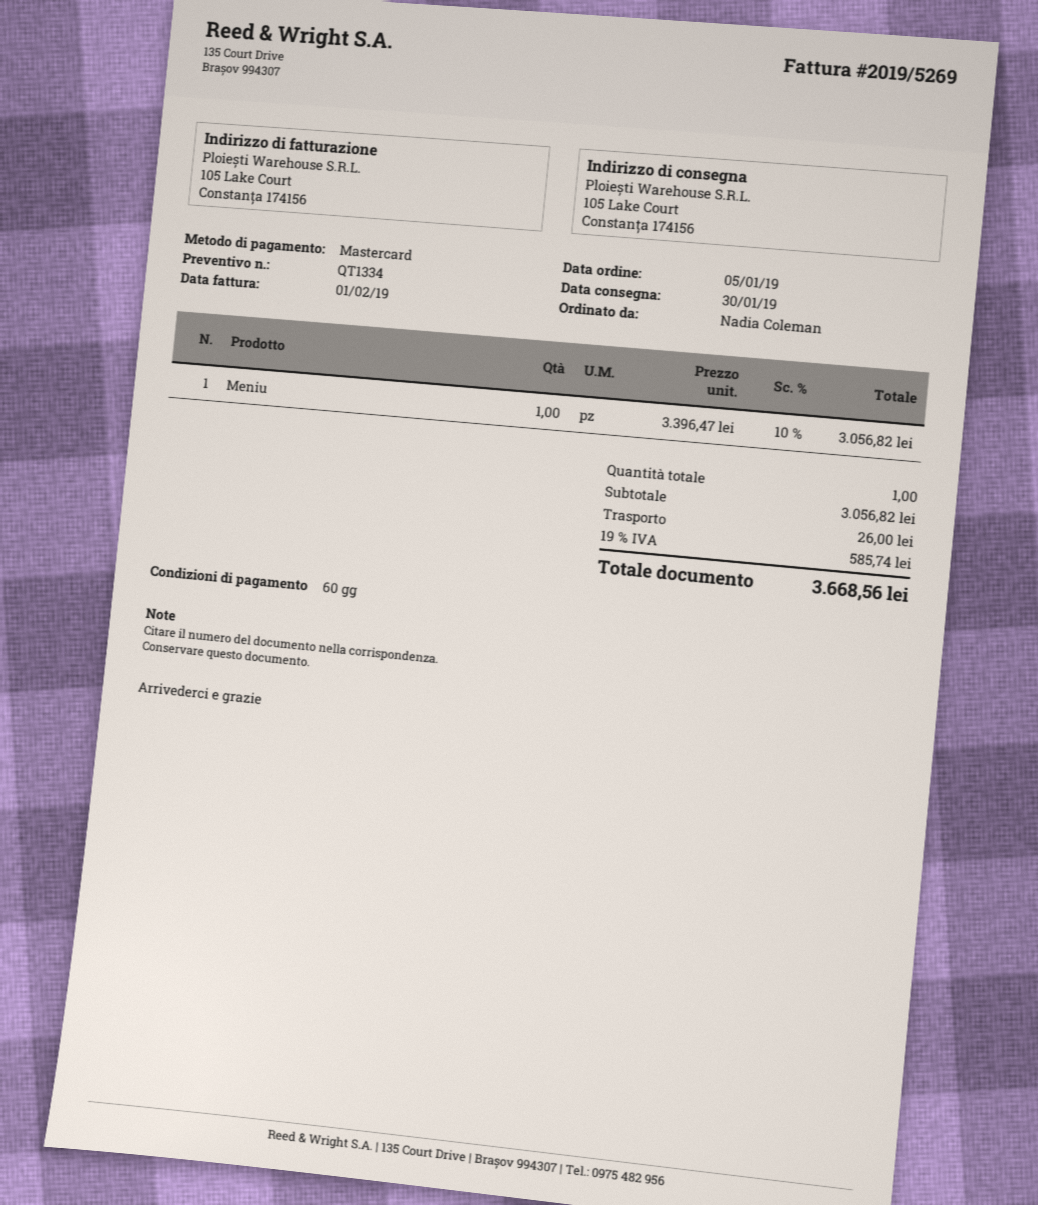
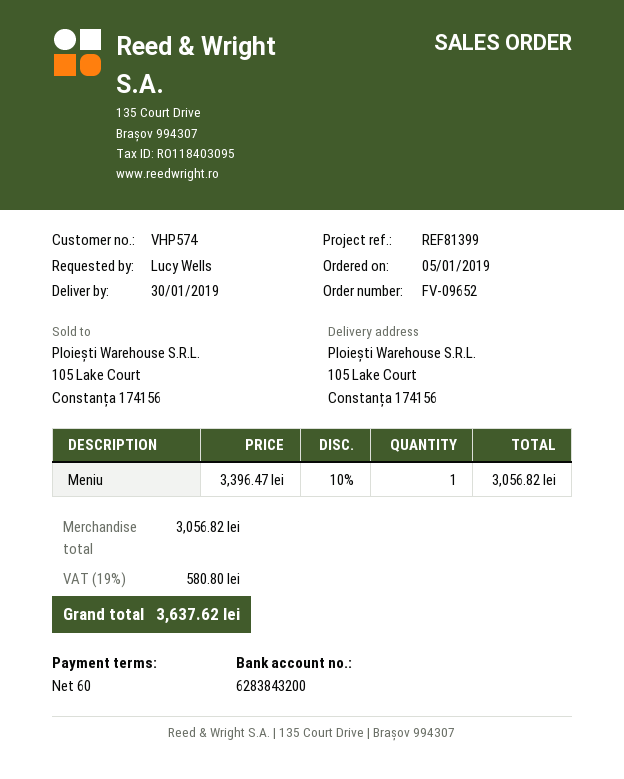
ordered by: Nadia Coleman -> Lucy Wells
shipping: 26.00 -> none
tax: 19% = 585.74 -> 19% = 580.80
total: 3668.56 -> 3637.62

